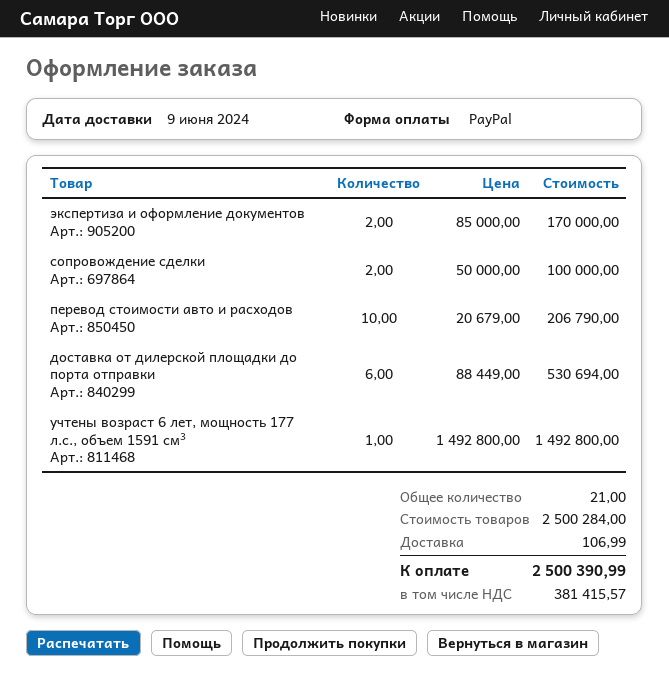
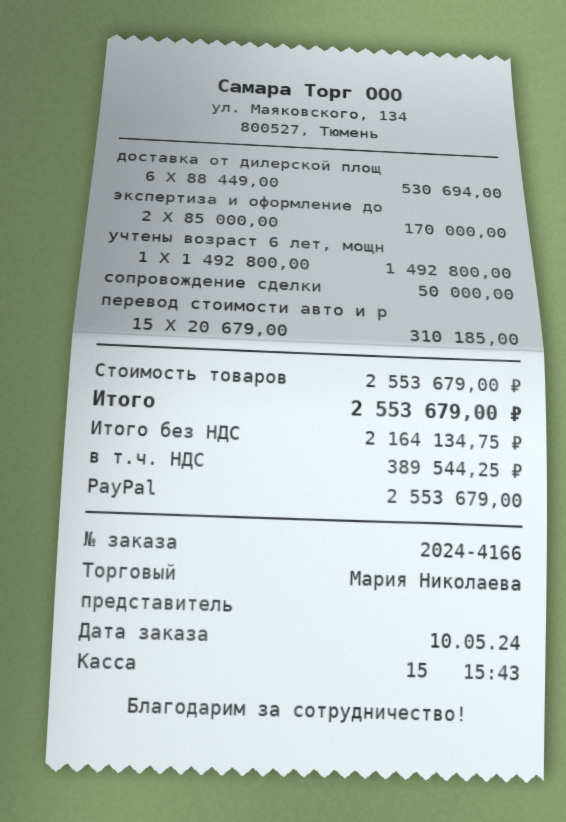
сопровождение сделки: 2 x 50000.00 = 100000.00 -> 1 x 50000.00 = 50000.00
перевод стоимости авто и расходов: 10 x 20679.00 = 206790.00 -> 15 x 20679.00 = 310185.00
subtotal: 2500284.00 -> 2553679.00
shipping: 106.99 -> none
tax: 381415.57 -> 389544.25
total: 2500390.99 -> 2553679.00

